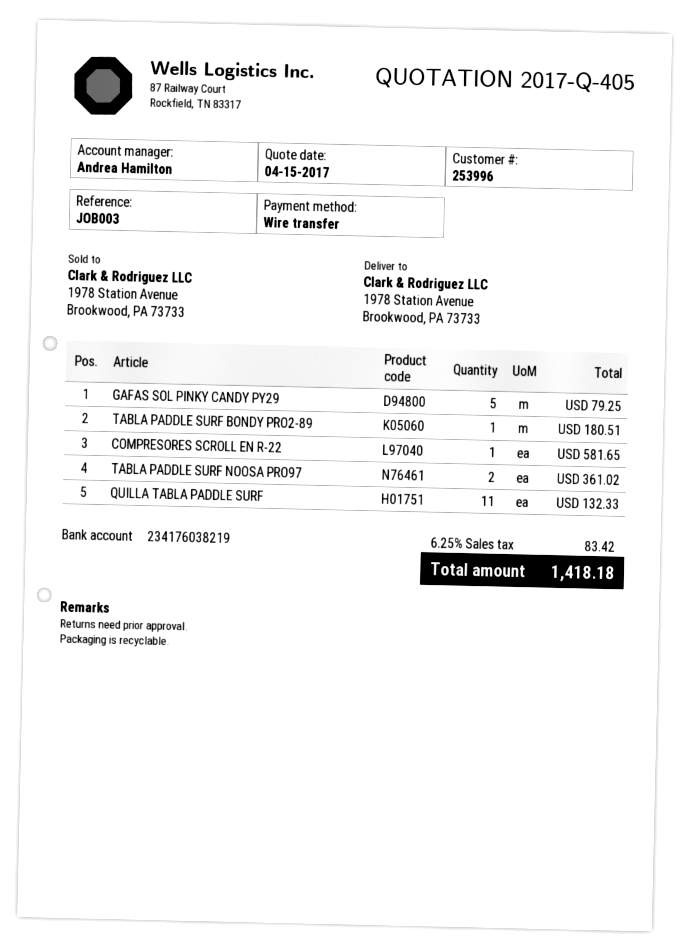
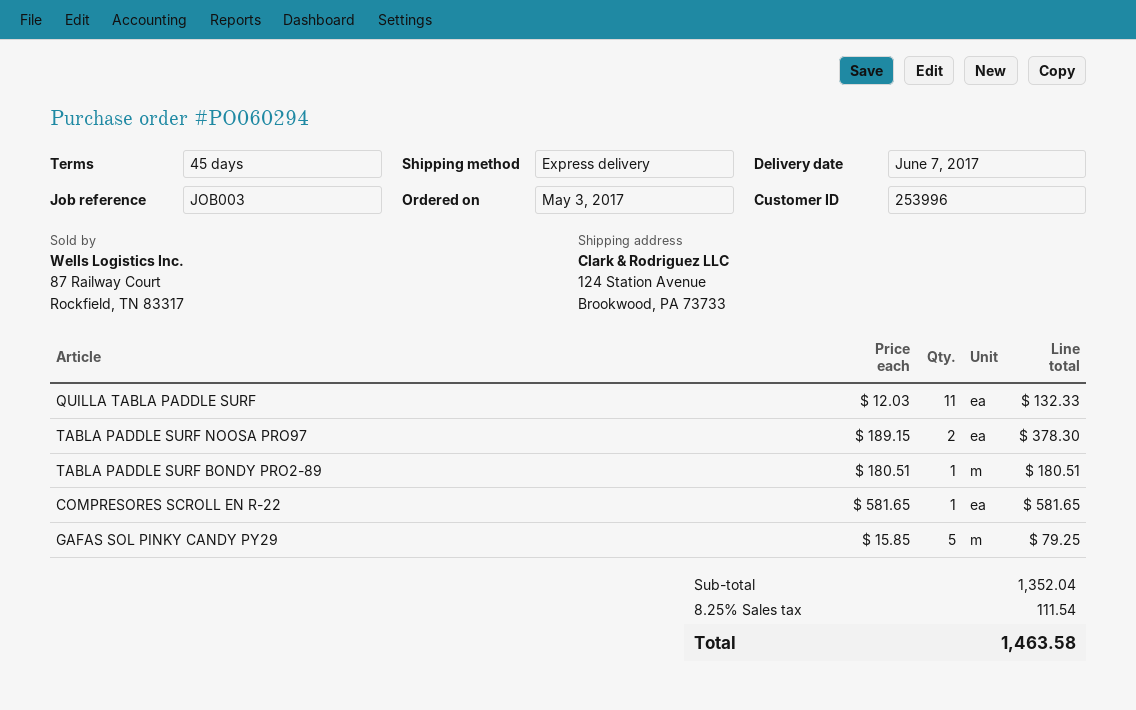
ship to: 1978 Station Avenue, Brookwood, PA 73733 -> 124 Station Avenue, Brookwood, PA 73733
TABLA PADDLE SURF NOOSA PRO97: 2 for 361.02 -> 2 for 378.30
tax: 6.25% = 83.42 -> 8.25% = 111.54
total: 1418.18 -> 1463.58

